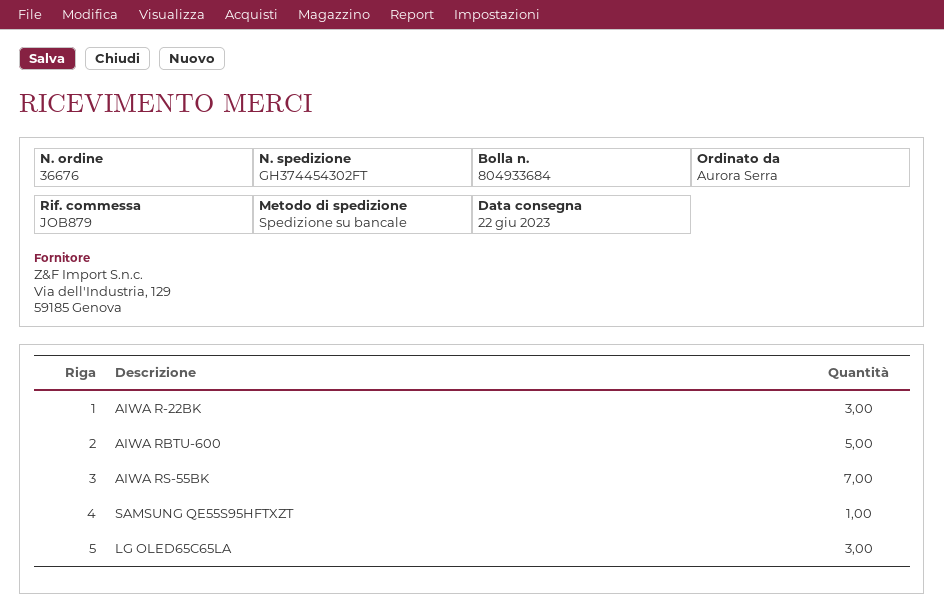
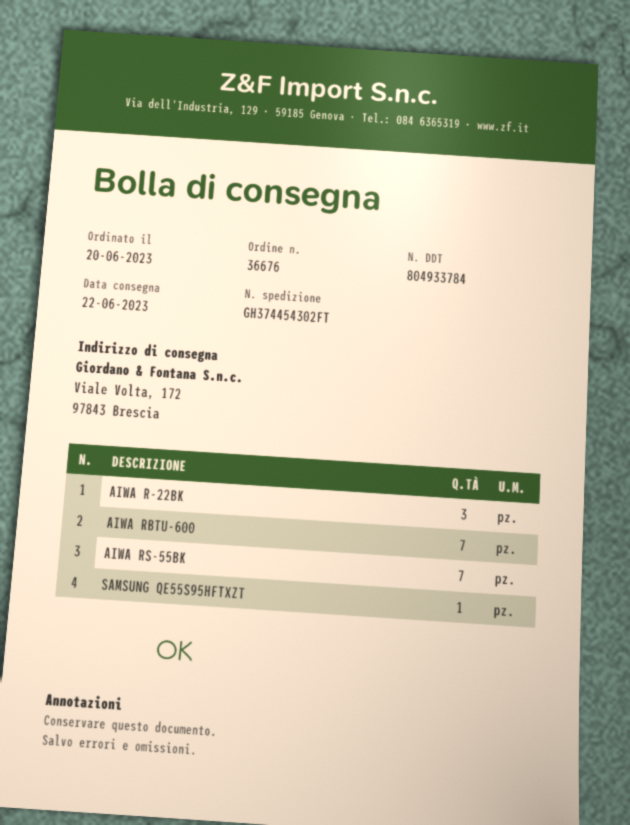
delivery note number: 804933684 -> 804933784
AIWA RBTU-600: 5 -> 7
LG OLED65C65LA: 3 -> none

